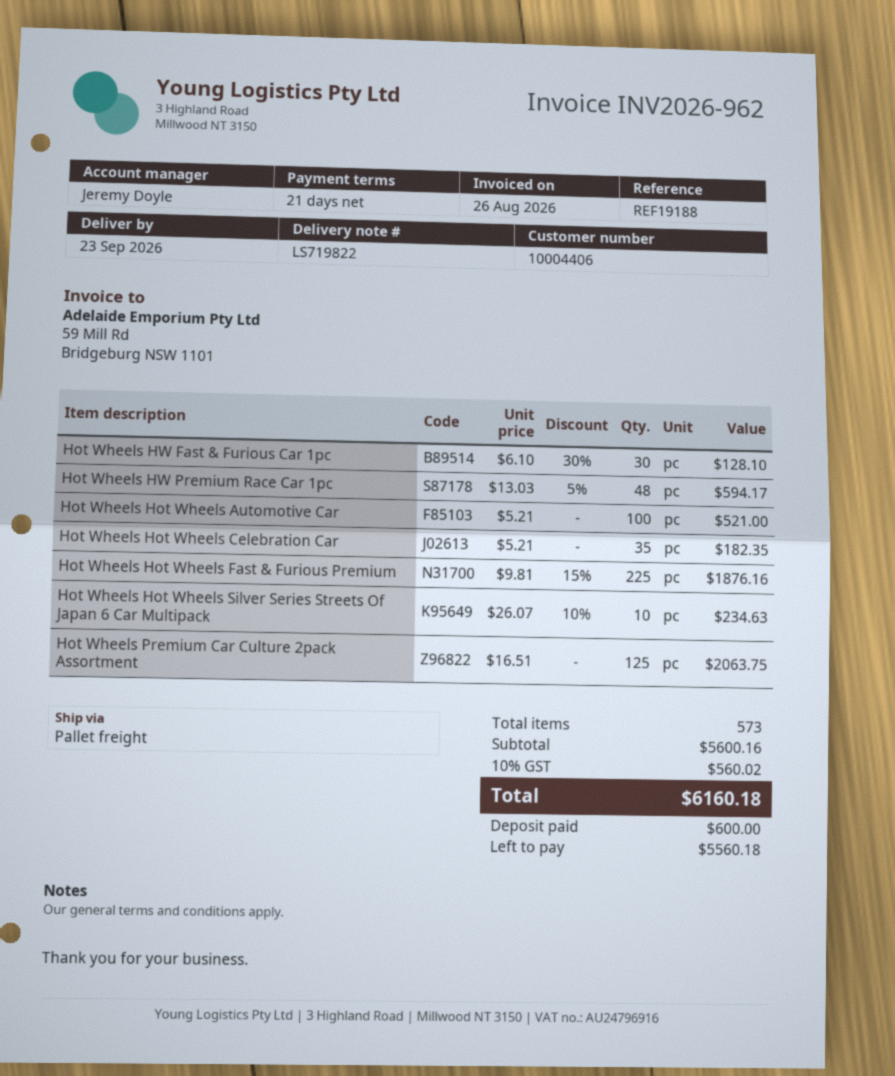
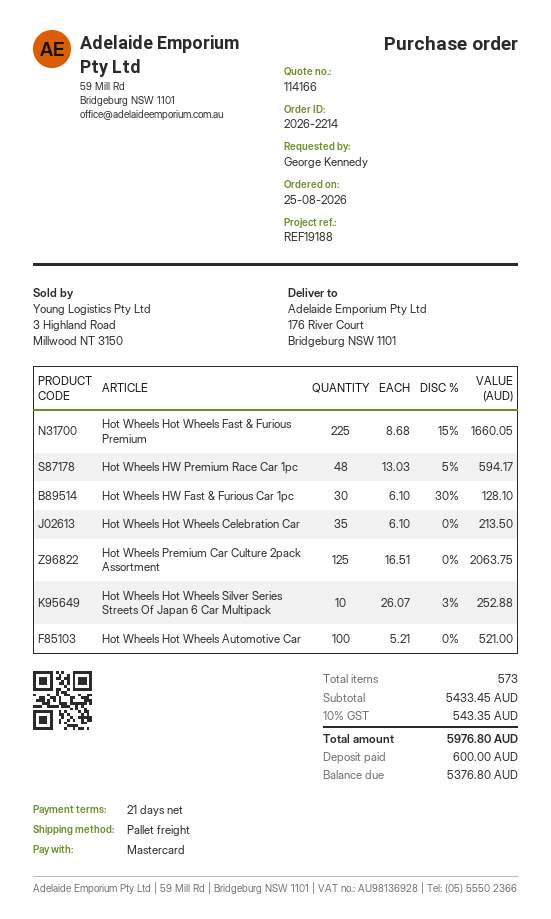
Hot Wheels Hot Wheels Celebration Car: 35 x 5.21 = 182.35 -> 35 x 6.10 = 213.50
Hot Wheels Hot Wheels Fast & Furious Premium: 225 x 9.81 - 15% = 1876.16 -> 225 x 8.68 - 15% = 1660.05
Hot Wheels Hot Wheels Silver Series Streets Of Japan 6 Car Multipack: 10 x 26.07 - 10% = 234.63 -> 10 x 26.07 - 3% = 252.88
subtotal: 5600.16 -> 5433.45
tax: 10% = 560.02 -> 10% = 543.35
total: 6160.18 -> 5976.80
balance: 5560.18 -> 5376.80

